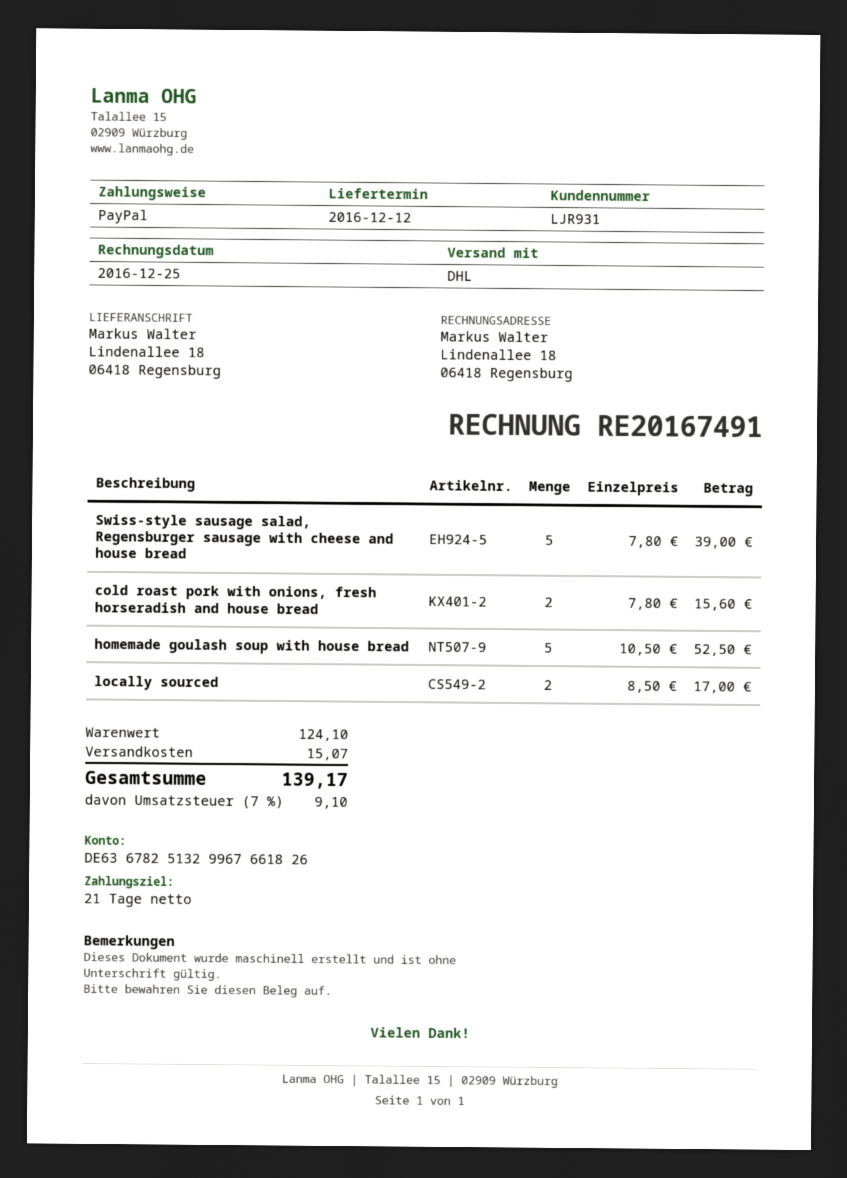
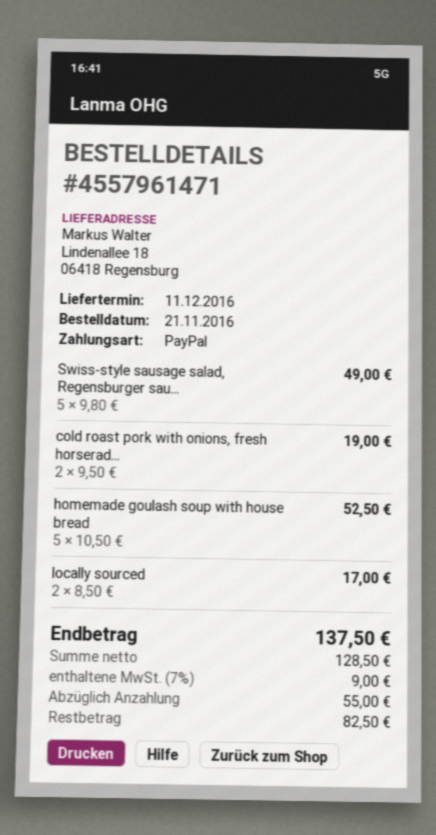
delivery date: 2016-12-12 -> 2016-12-11
Swiss-style sausage salad, Regensburger sausage with cheese and house bread: 5 x 7.80 = 39.00 -> 5 x 9.80 = 49.00
cold roast pork with onions, fresh horseradish and house bread: 2 x 7.80 = 15.60 -> 2 x 9.50 = 19.00
shipping: 15.07 -> none
tax: 7% = 9.10 -> 7% = 9.00
total: 139.17 -> 137.50

